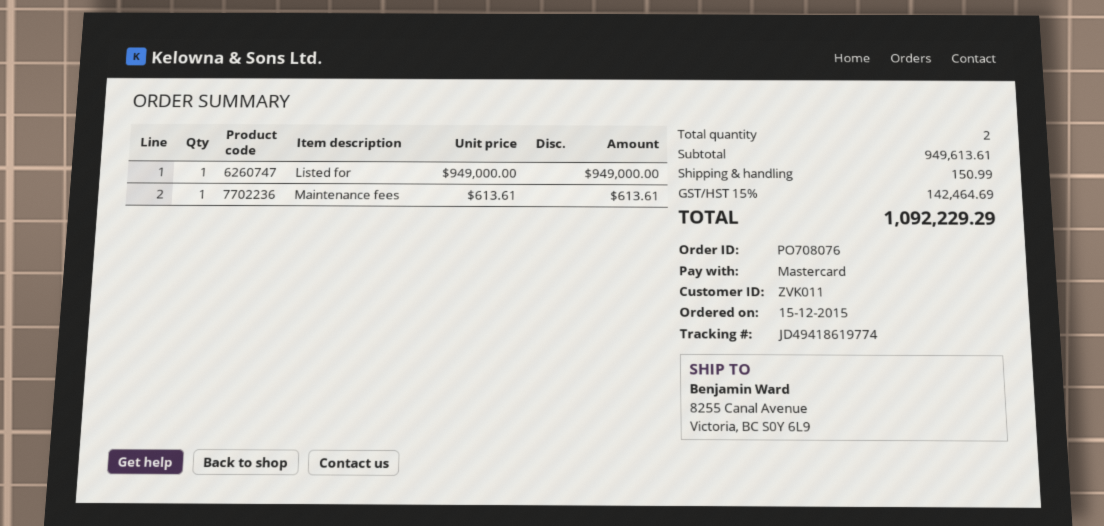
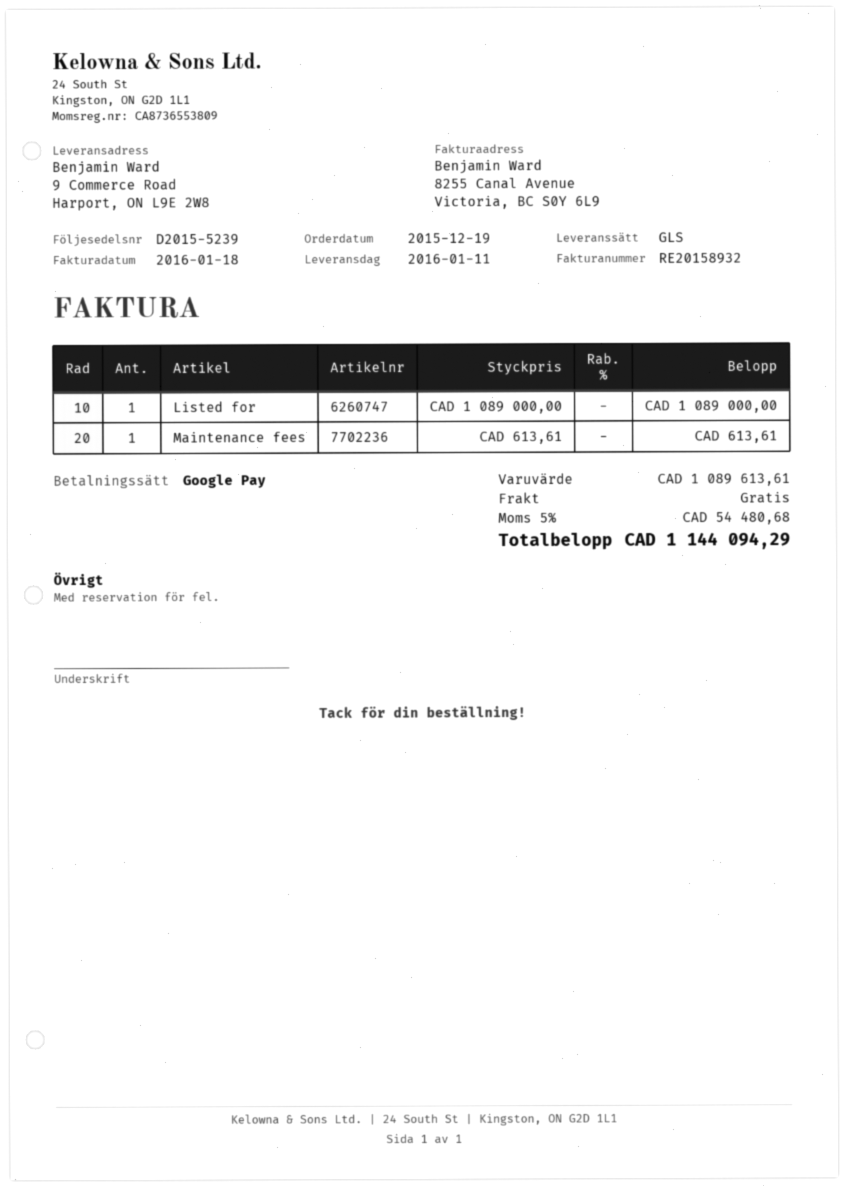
order date: 2015-12-15 -> 2015-12-19
payment method: Mastercard -> Google Pay
ship to: 8255 Canal Avenue, Victoria, BC S0Y 6L9 -> 9 Commerce Road, Harport, ON L9E 2W8
Listed for: 1 x 949000.00 = 949000.00 -> 1 x 1089000.00 = 1089000.00
subtotal: 949613.61 -> 1089613.61
shipping: 150.99 -> 0.00
tax: 15% = 142464.69 -> 5% = 54480.68
total: 1092229.29 -> 1144094.29

